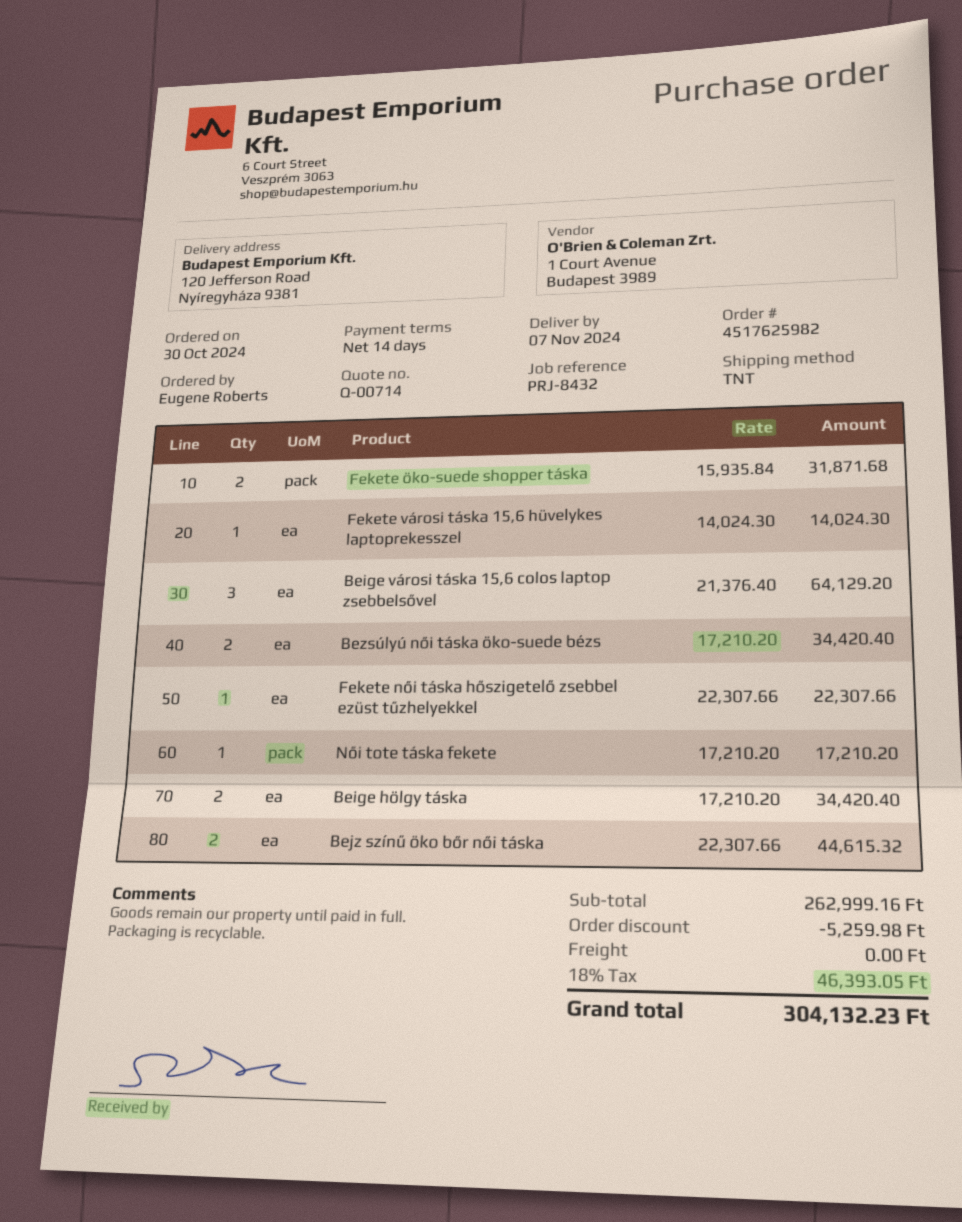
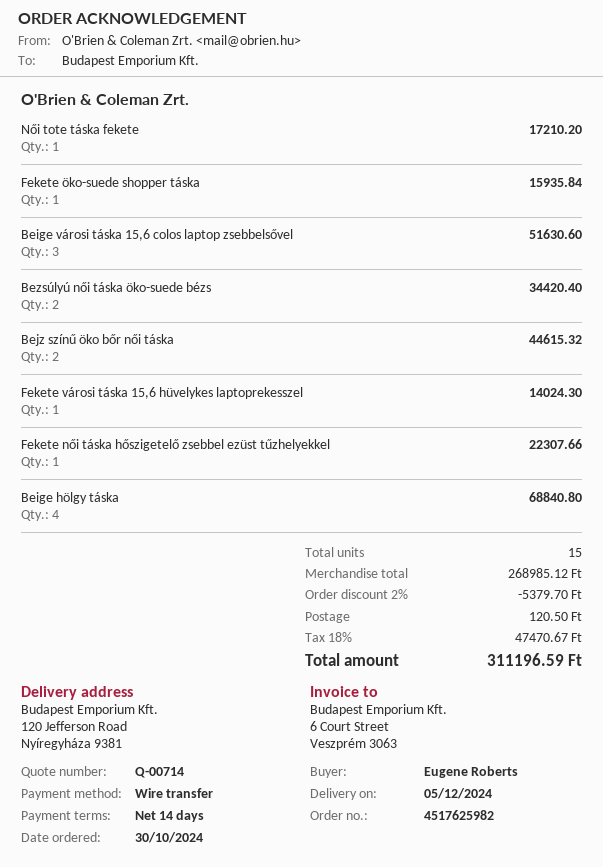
delivery date: 2024-11-07 -> 2024-12-05
Fekete öko-suede shopper táska: 2 for 31871.68 -> 1 for 15935.84
Beige városi táska 15,6 colos laptop zsebbelsővel: 3 for 64129.20 -> 3 for 51630.60
Beige hölgy táska: 2 for 34420.40 -> 4 for 68840.80
subtotal: 262999.16 -> 268985.12
discount: 5259.98 -> 5379.70
shipping: 0.00 -> 120.50
tax: 18% = 46393.05 -> 18% = 47470.67
total: 304132.23 -> 311196.59

